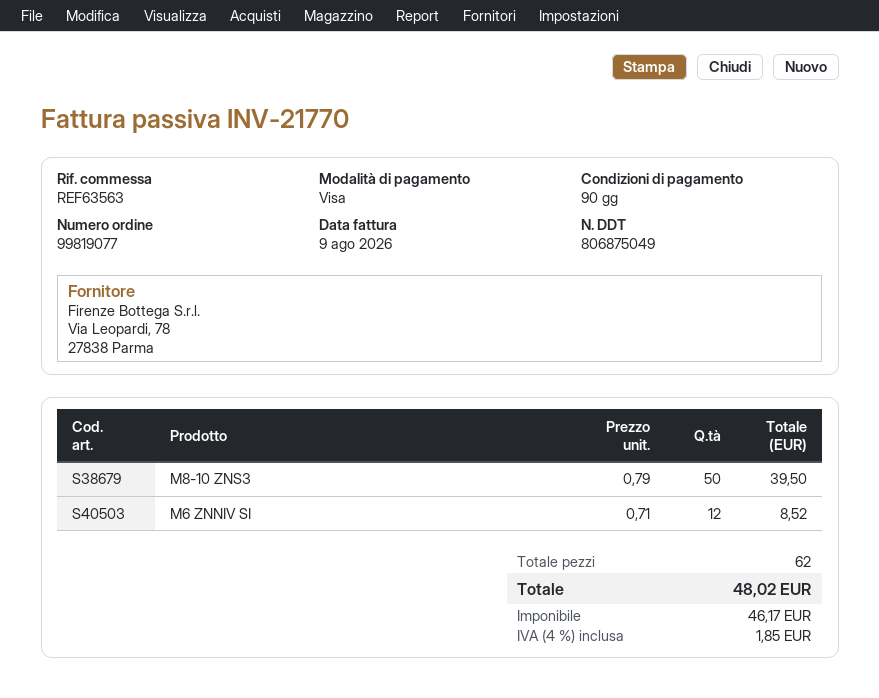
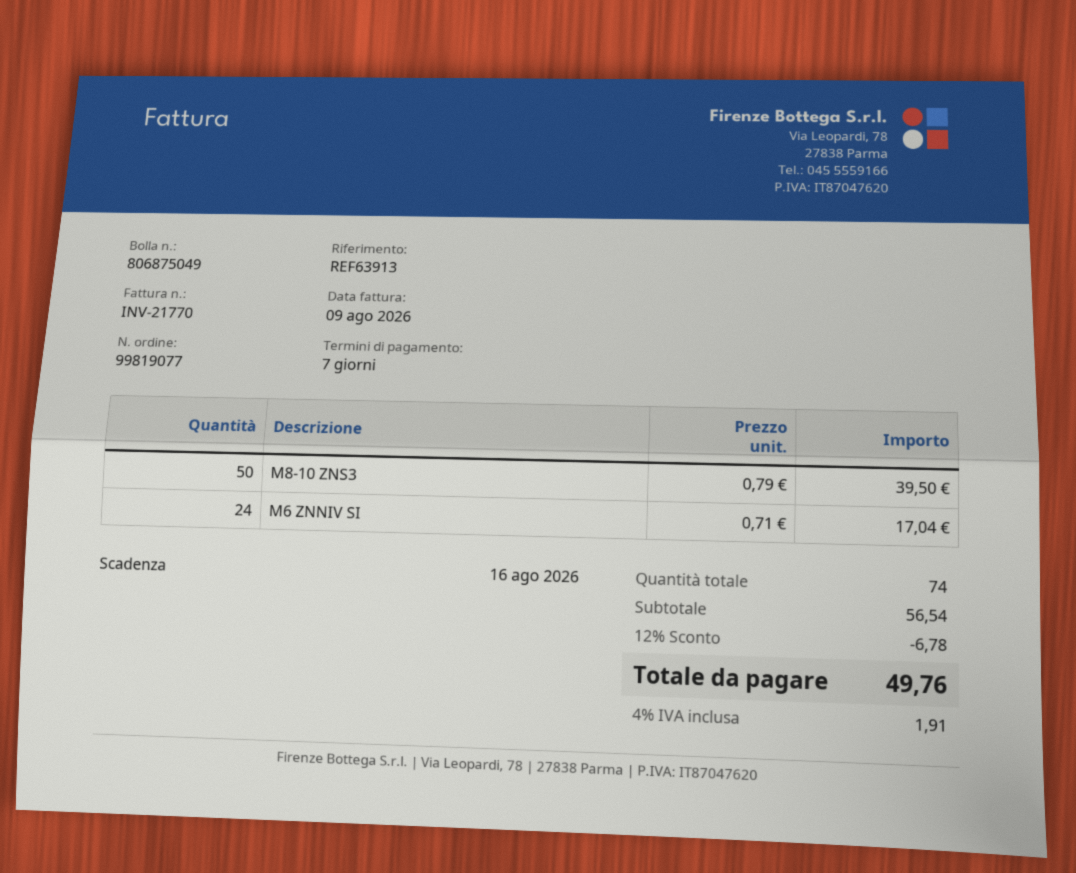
payment terms: 90 days -> 7 days
reference: REF63563 -> REF63913
M6 ZNNIV SI: 12 x 0.71 = 8.52 -> 24 x 0.71 = 17.04
total quantity: 62 -> 74
discount: none -> 12% = 6.78
tax: 4% = 1.85 -> 4% = 1.91
total: 48.02 -> 49.76

